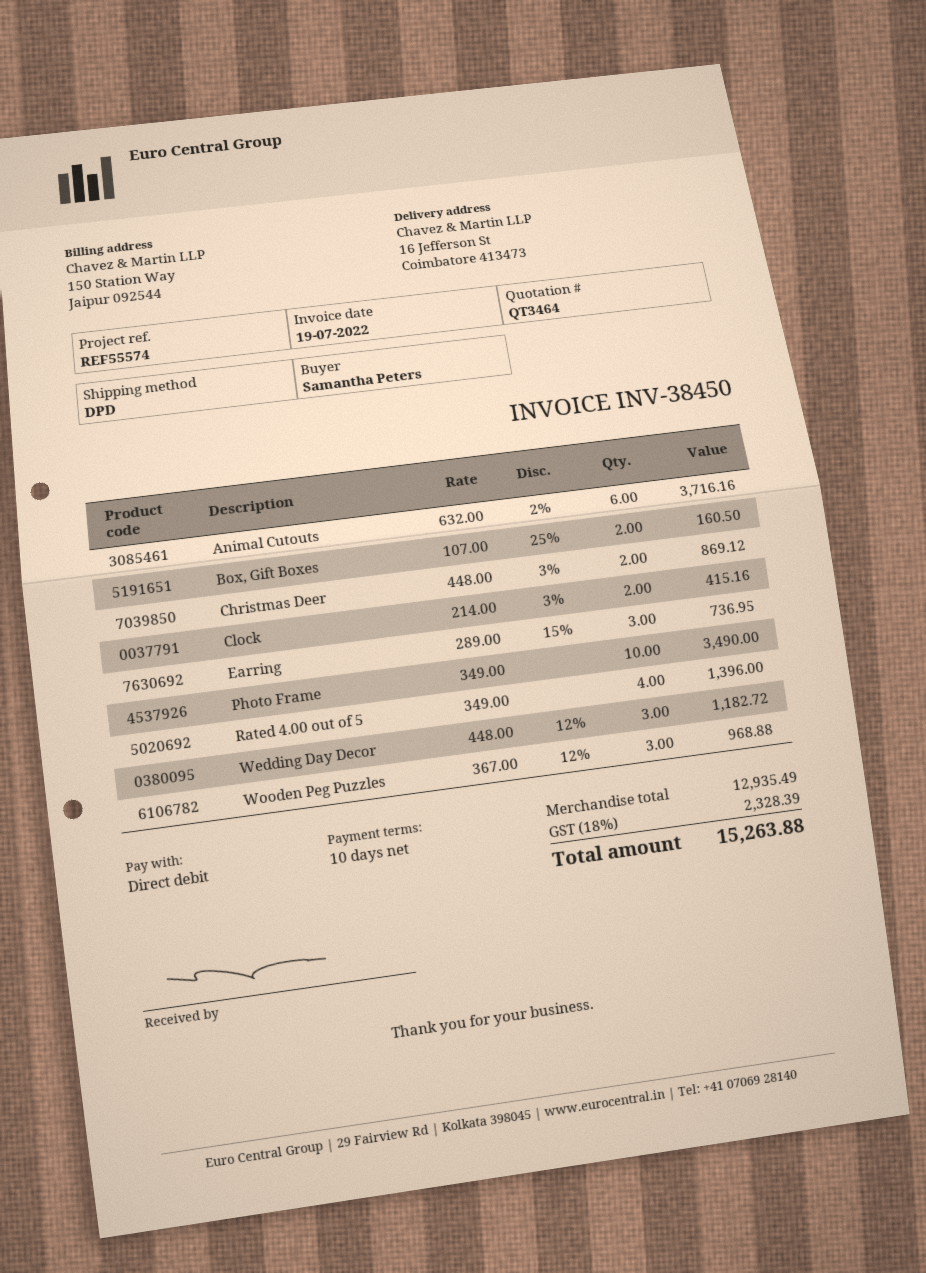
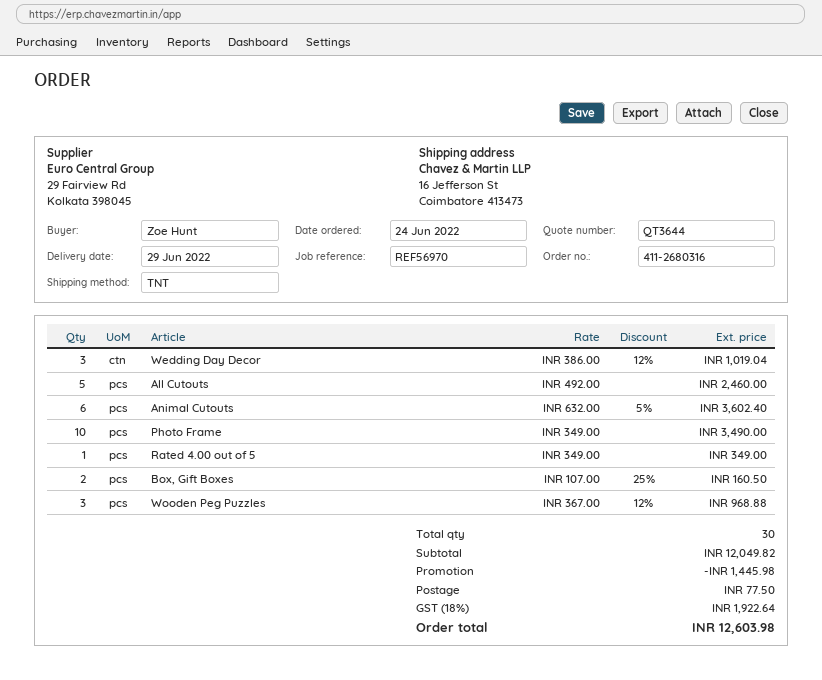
quote number: QT3464 -> QT3644
reference: REF55574 -> REF56970
ordered by: Samantha Peters -> Zoe Hunt
shipping method: DPD -> TNT
Animal Cutouts: 6 x 632.00 - 2% = 3716.16 -> 6 x 632.00 - 5% = 3602.40
Christmas Deer: 2 x 448.00 - 3% = 869.12 -> none
Clock: 2 x 214.00 - 3% = 415.16 -> none
Earring: 3 x 289.00 - 15% = 736.95 -> none
Rated 4.00 out of 5: 4 x 349.00 = 1396.00 -> 1 x 349.00 = 349.00
Wedding Day Decor: 3 x 448.00 - 12% = 1182.72 -> 3 x 386.00 - 12% = 1019.04
All Cutouts: none -> 5 x 492.00 = 2460.00
subtotal: 12935.49 -> 12049.82
discount: none -> 1445.98
shipping: none -> 77.50
tax: 18% = 2328.39 -> 18% = 1922.64
total: 15263.88 -> 12603.98

